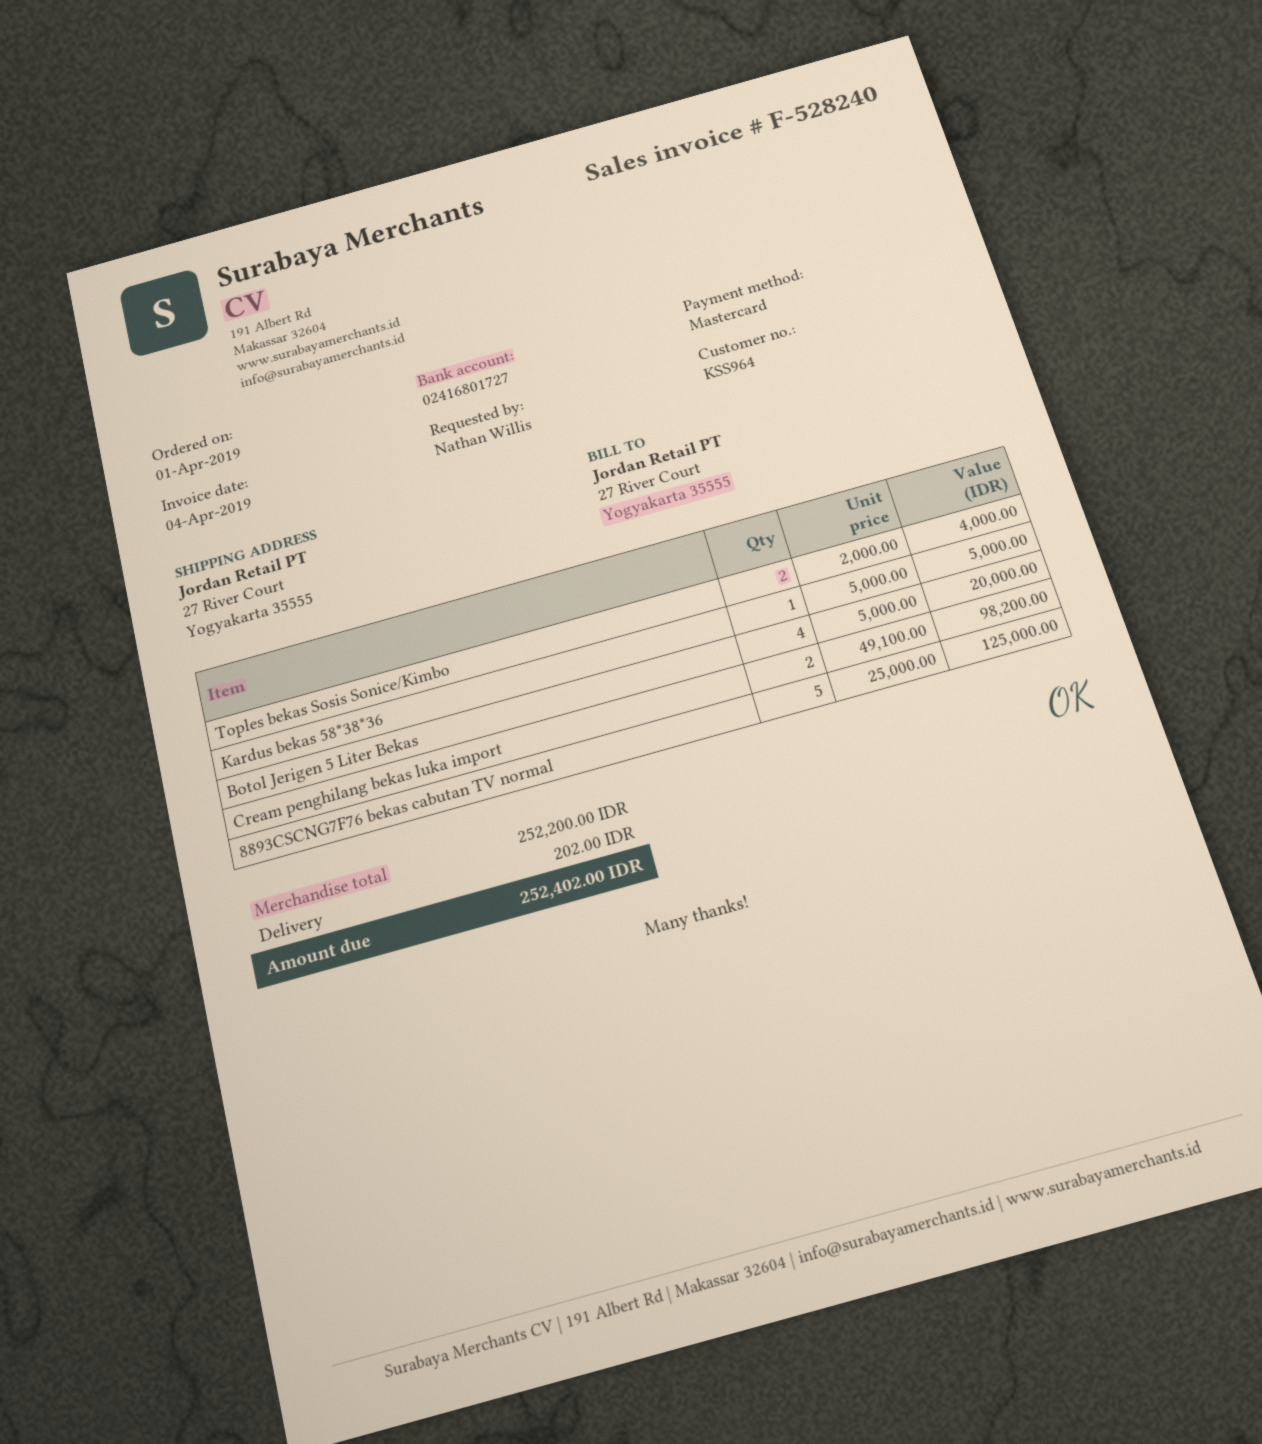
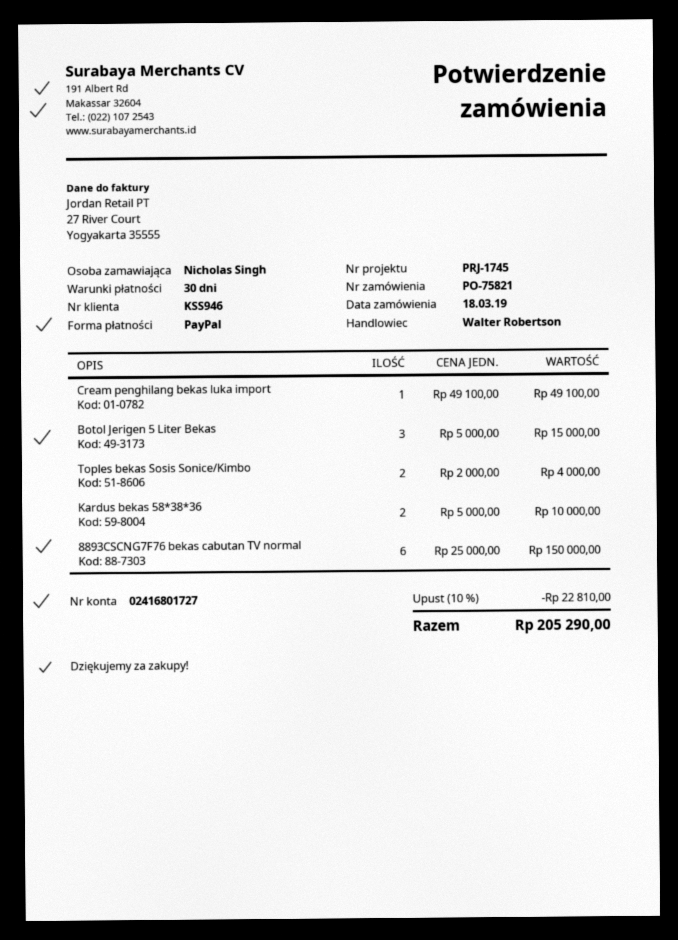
order date: 2019-04-01 -> 2019-03-18
customer number: KSS964 -> KSS946
ordered by: Nathan Willis -> Nicholas Singh
payment method: Mastercard -> PayPal
Kardus bekas 58*38*36: 1 x 5000.00 = 5000.00 -> 2 x 5000.00 = 10000.00
Botol Jerigen 5 Liter Bekas: 4 x 5000.00 = 20000.00 -> 3 x 5000.00 = 15000.00
Cream penghilang bekas luka import: 2 x 49100.00 = 98200.00 -> 1 x 49100.00 = 49100.00
8893CSCNG7F76 bekas cabutan TV normal: 5 x 25000.00 = 125000.00 -> 6 x 25000.00 = 150000.00
discount: none -> 10% = 22810.00
shipping: 202.00 -> none
total: 252402.00 -> 205290.00

